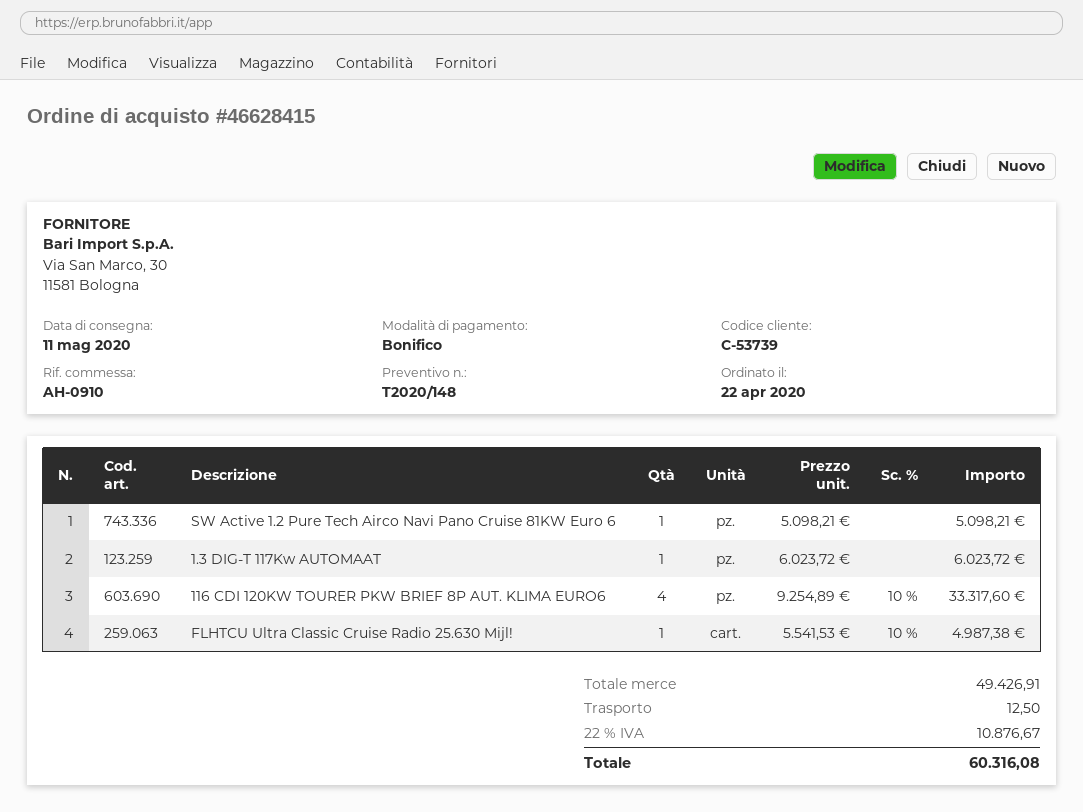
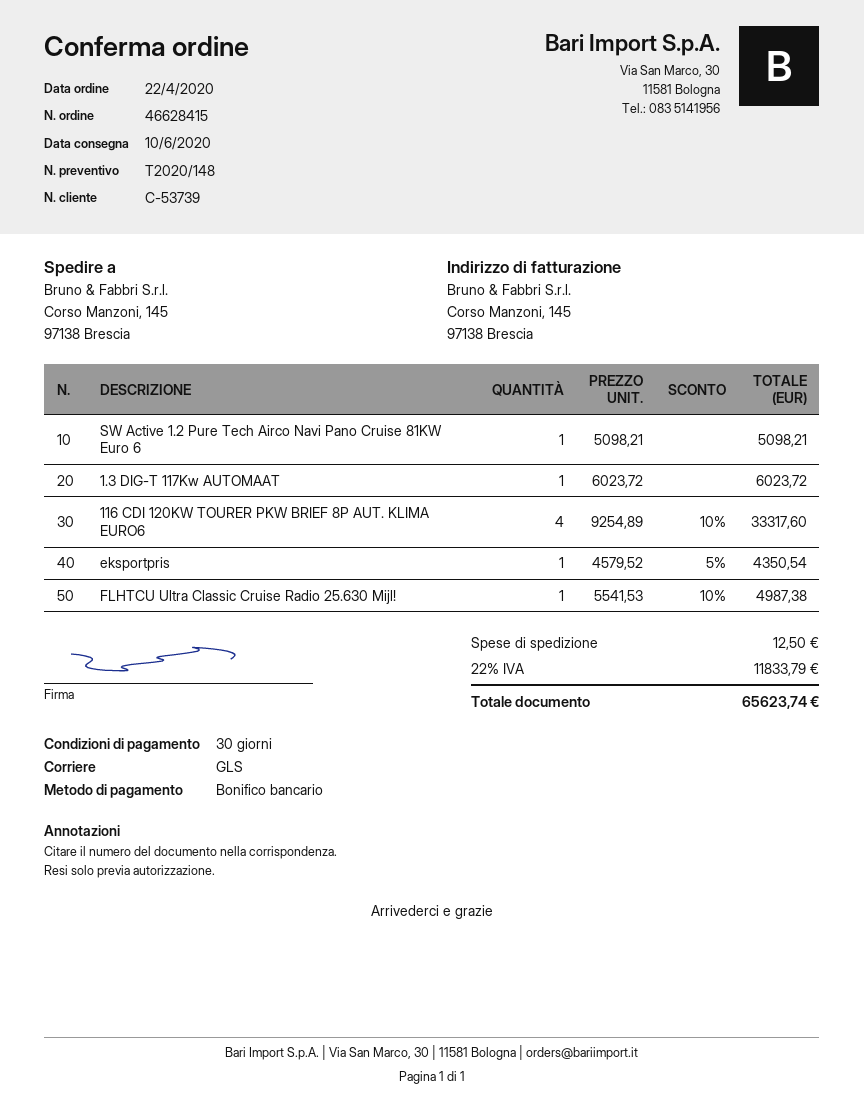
delivery date: 2020-05-11 -> 2020-06-10
eksportpris: none -> 1 x 4579.52 - 5% = 4350.54
tax: 22% = 10876.67 -> 22% = 11833.79
total: 60316.08 -> 65623.74

